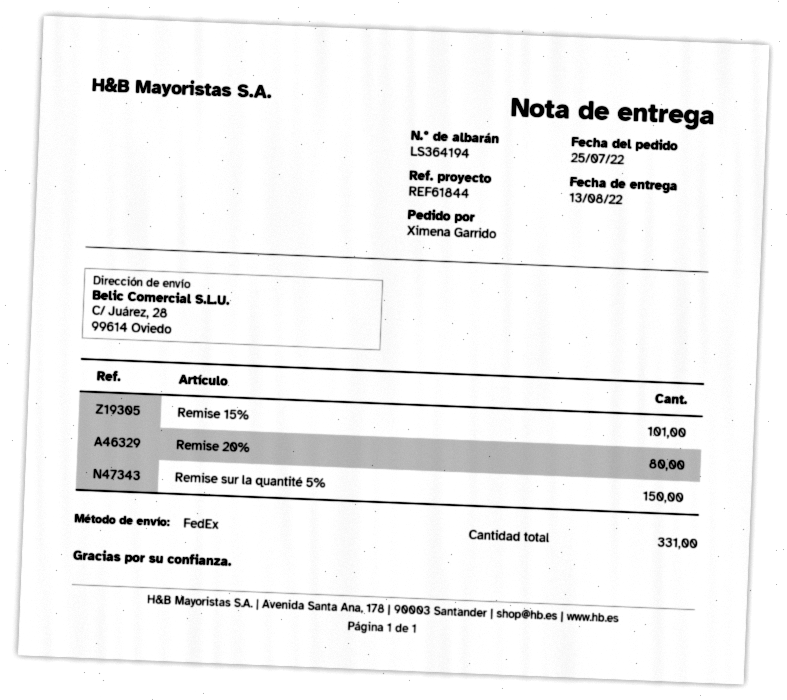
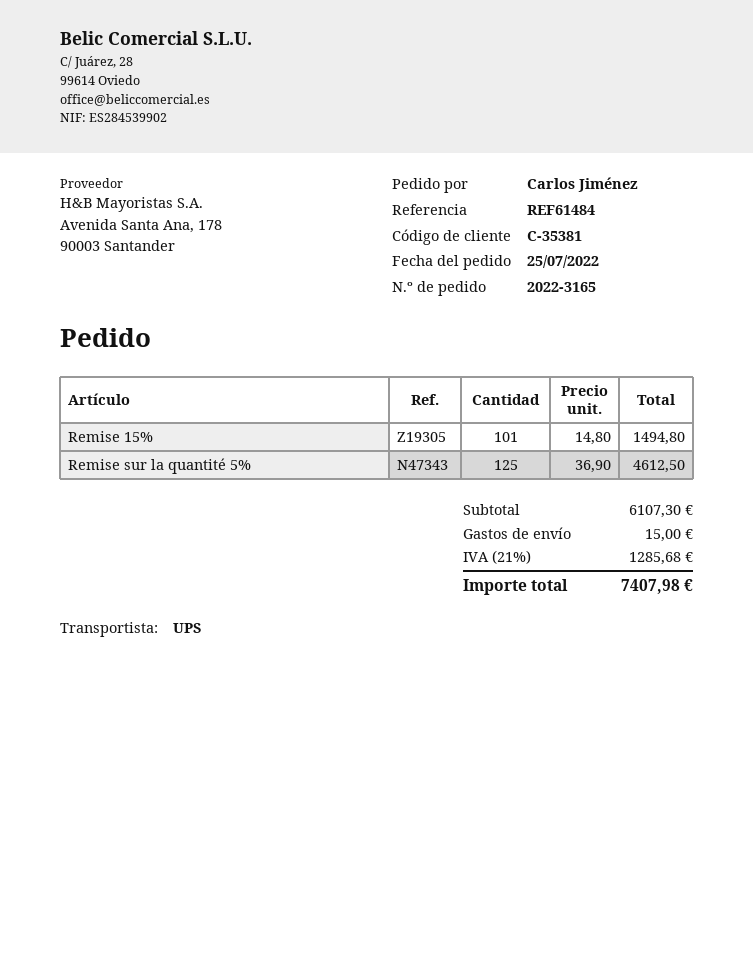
reference: REF61844 -> REF61484
ordered by: Ximena Garrido -> Carlos Jiménez
shipping method: FedEx -> UPS
Remise 20%: 80 -> none
Remise sur la quantité 5%: 150 -> 125

